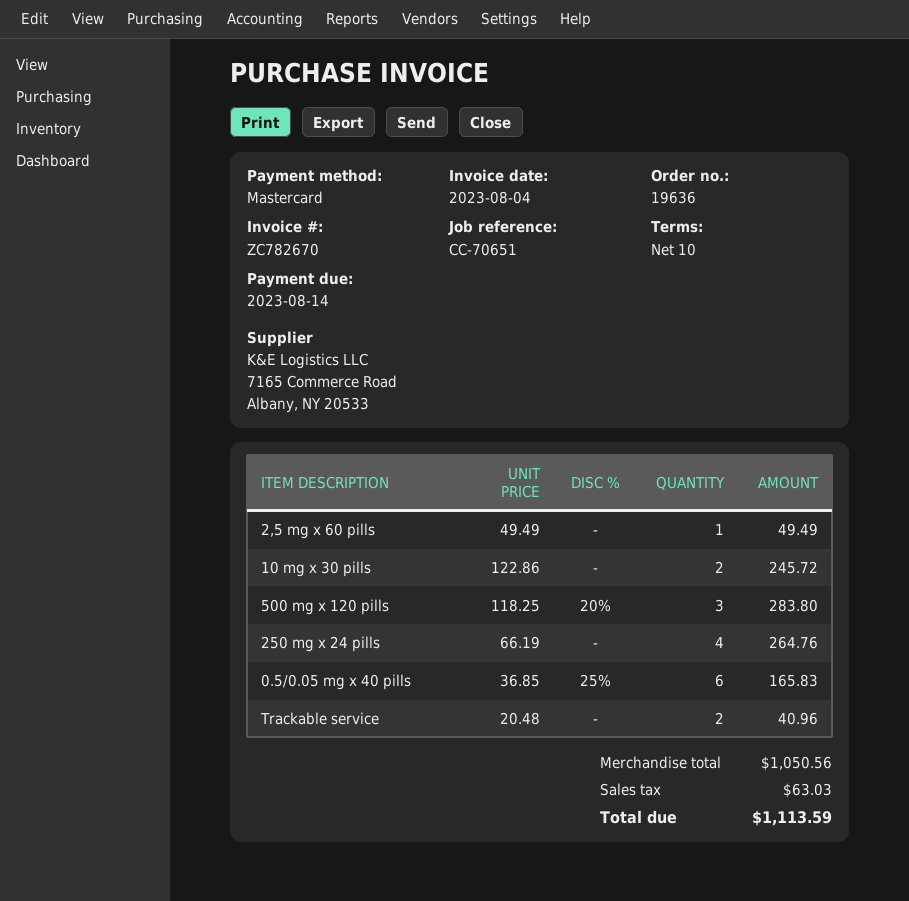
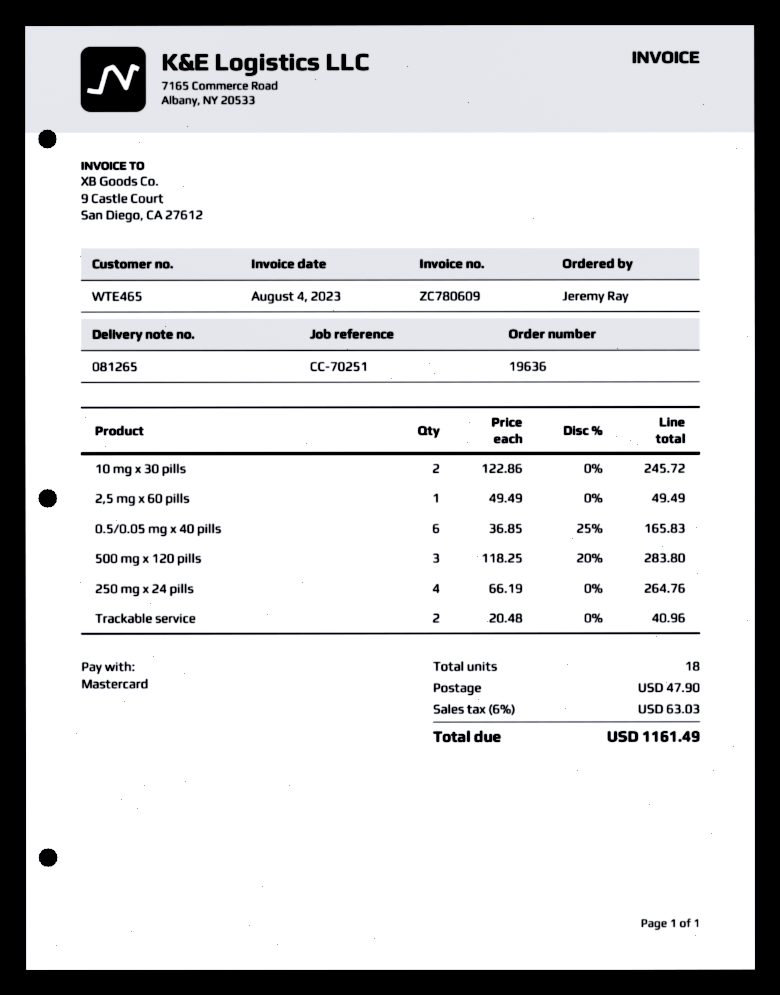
invoice number: ZC782670 -> ZC780609
reference: CC-70651 -> CC-70251
shipping: none -> 47.90
total: 1113.59 -> 1161.49

